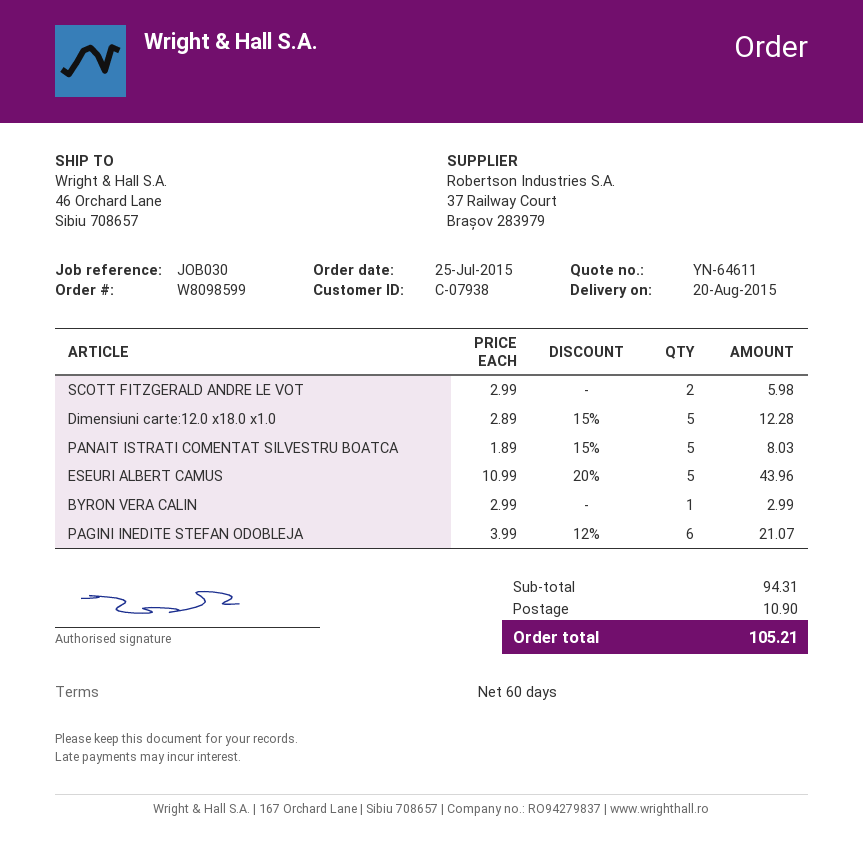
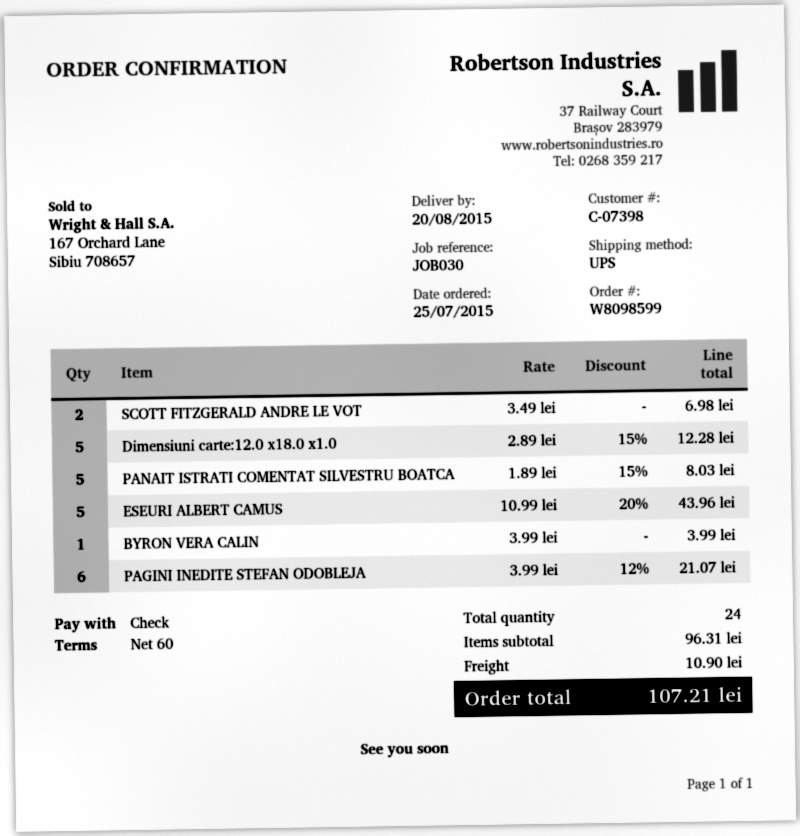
customer number: C-07938 -> C-07398
SCOTT FITZGERALD ANDRE LE VOT: 2 x 2.99 = 5.98 -> 2 x 3.49 = 6.98
BYRON VERA CALIN: 1 x 2.99 = 2.99 -> 1 x 3.99 = 3.99
subtotal: 94.31 -> 96.31
total: 105.21 -> 107.21

